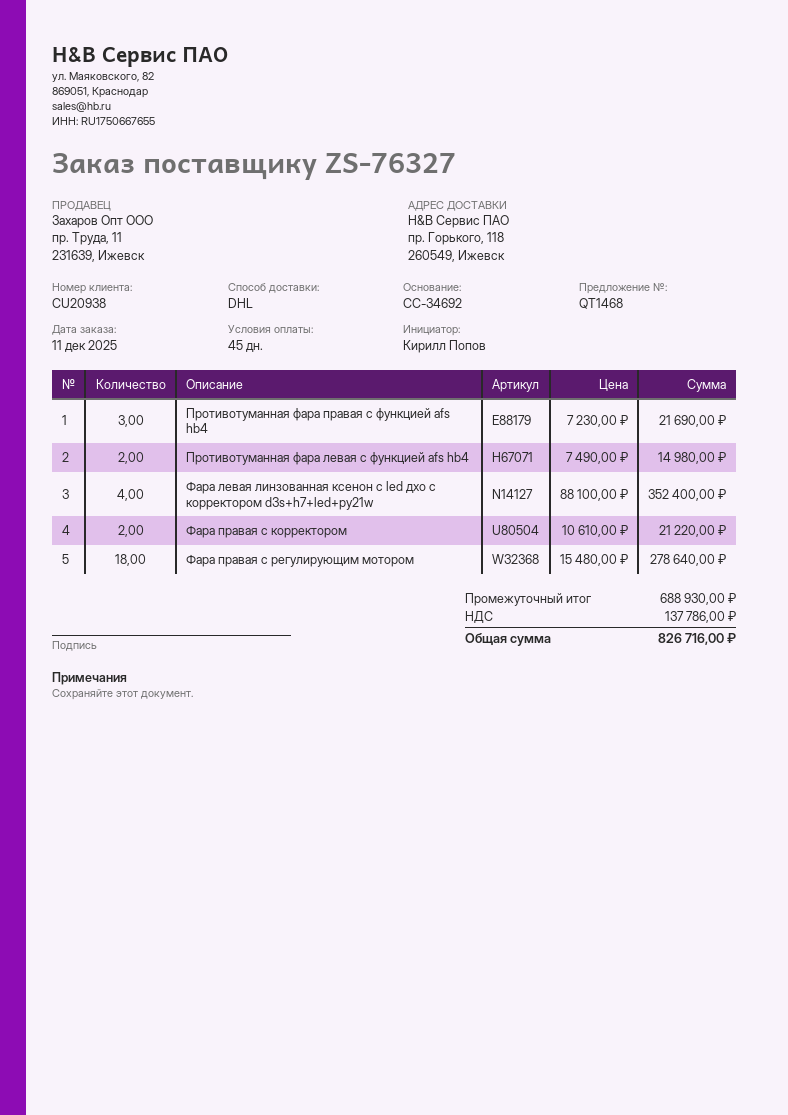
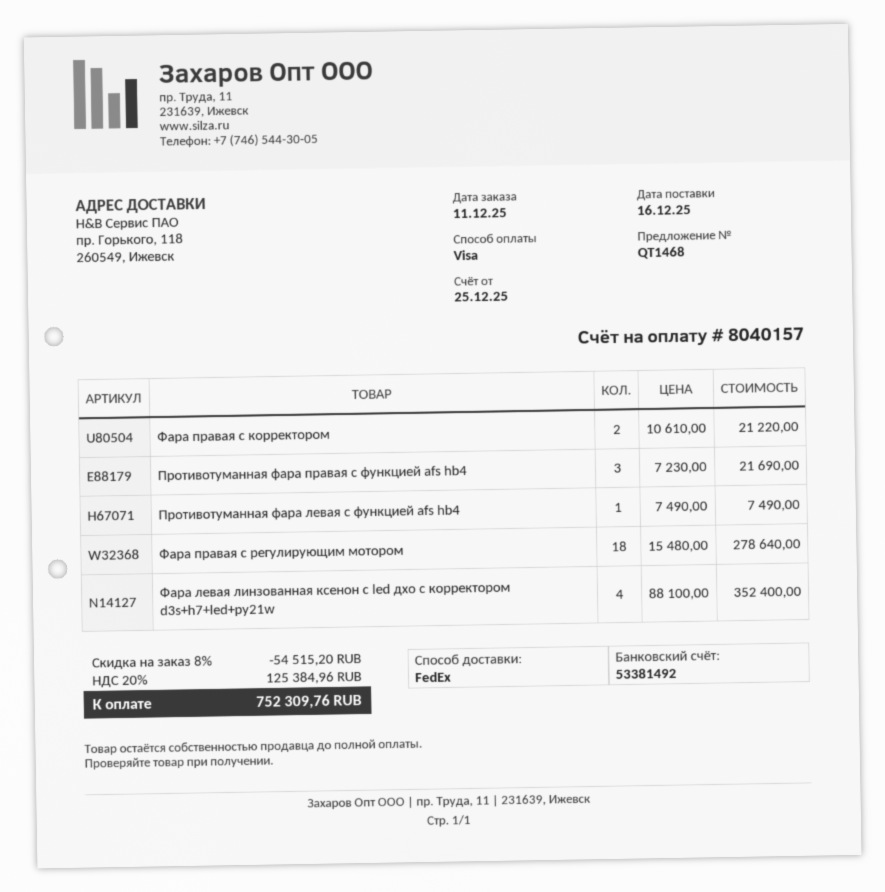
shipping method: DHL -> FedEx
Противотуманная фара левая с функцией afs hb4: 2 x 7490.00 = 14980.00 -> 1 x 7490.00 = 7490.00
discount: none -> 8% = 54515.20
tax: 137786.00 -> 125384.96
total: 826716.00 -> 752309.76

